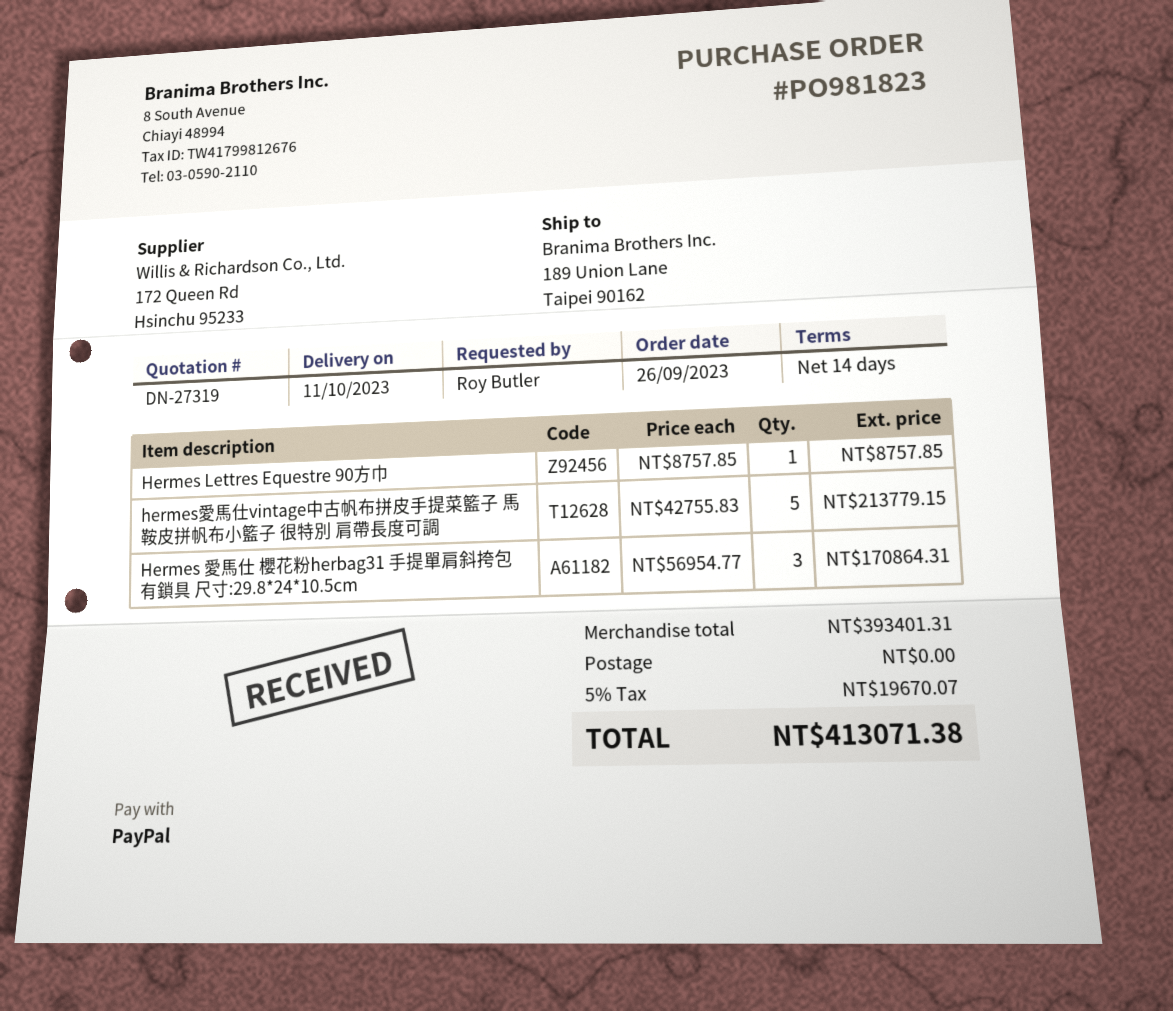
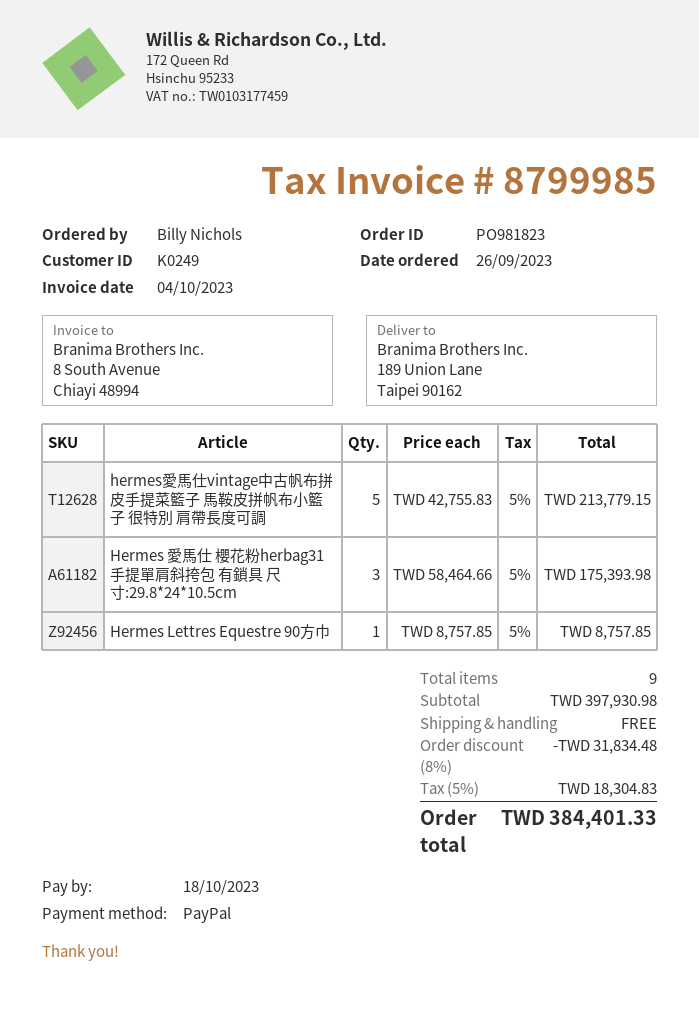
ordered by: Roy Butler -> Billy Nichols
Hermes 愛馬仕 櫻花粉herbag31 手提單肩斜挎包 有鎖具 尺寸:29.8*24*10.5cm: 3 x 56954.77 = 170864.31 -> 3 x 58464.66 = 175393.98
subtotal: 393401.31 -> 397930.98
discount: none -> 8% = 31834.48
tax: 5% = 19670.07 -> 5% = 18304.83
total: 413071.38 -> 384401.33

